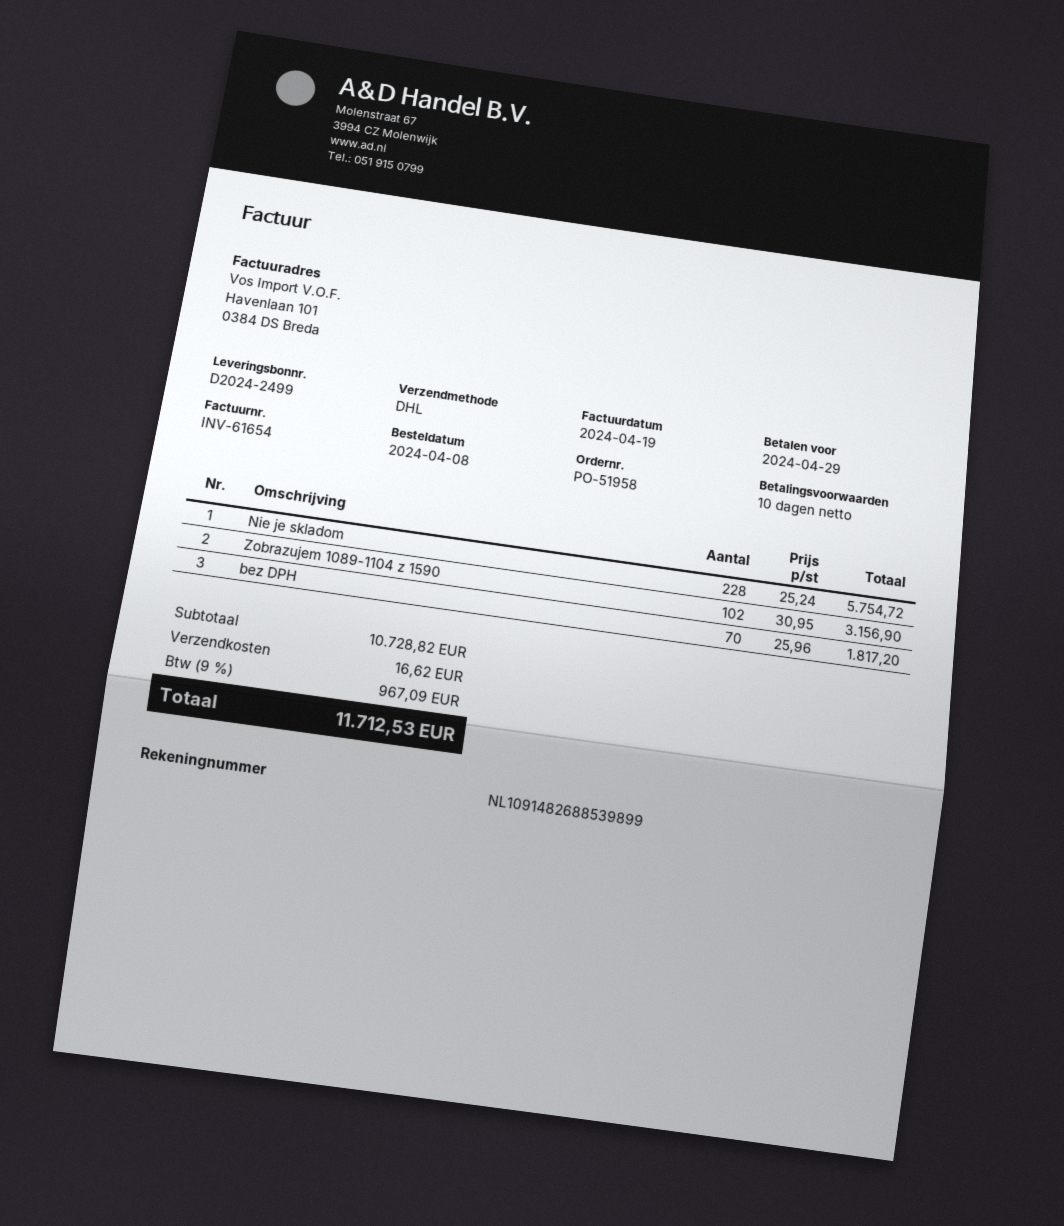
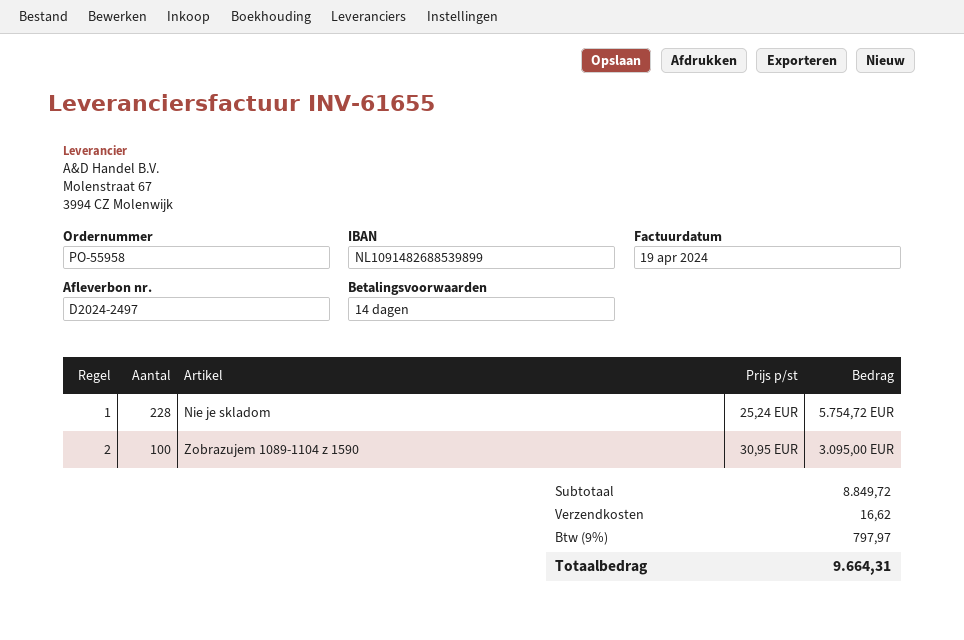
order number: PO-51958 -> PO-55958
delivery note number: D2024-2499 -> D2024-2497
invoice number: INV-61654 -> INV-61655
payment terms: 10 days -> 14 days
Zobrazujem 1089-1104 z 1590: 102 x 30.95 = 3156.90 -> 100 x 30.95 = 3095.00
bez DPH: 70 x 25.96 = 1817.20 -> none
subtotal: 10728.82 -> 8849.72
tax: 9% = 967.09 -> 9% = 797.97
total: 11712.53 -> 9664.31

